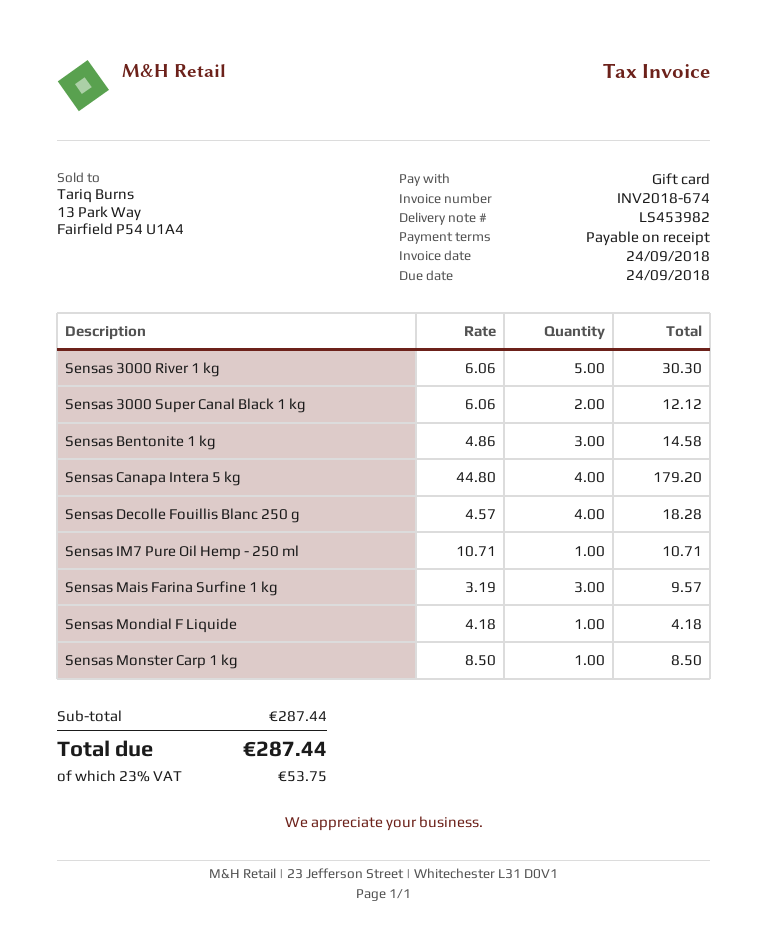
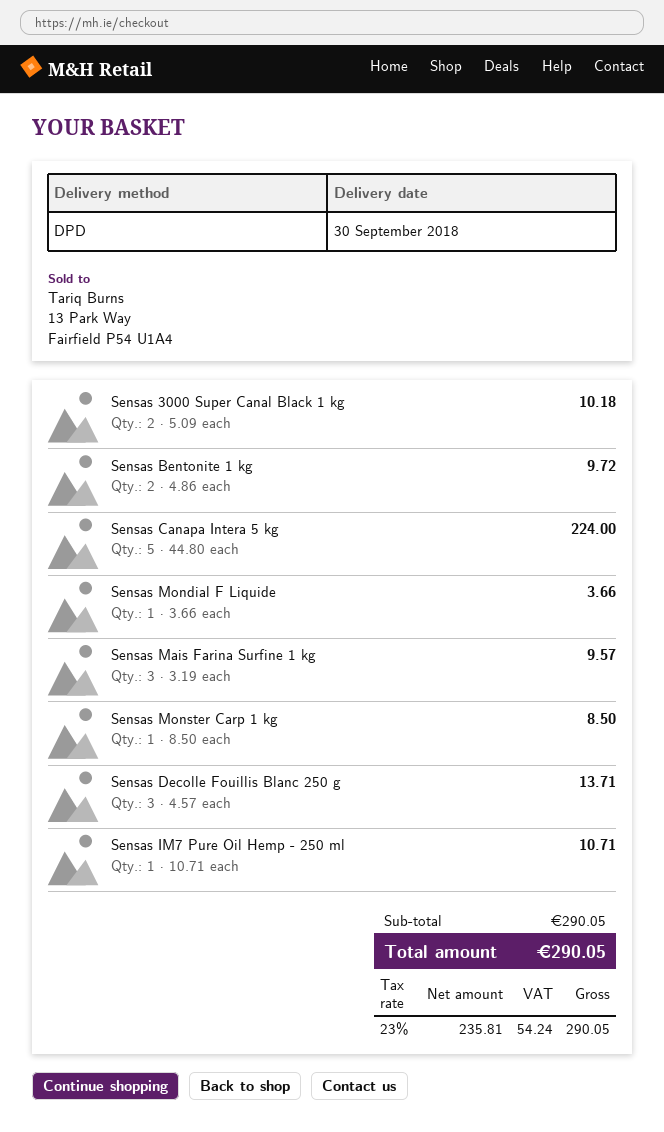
Sensas 3000 River 1 kg: 5 x 6.06 = 30.30 -> none
Sensas 3000 Super Canal Black 1 kg: 2 x 6.06 = 12.12 -> 2 x 5.09 = 10.18
Sensas Bentonite 1 kg: 3 x 4.86 = 14.58 -> 2 x 4.86 = 9.72
Sensas Canapa Intera 5 kg: 4 x 44.80 = 179.20 -> 5 x 44.80 = 224.00
Sensas Decolle Fouillis Blanc 250 g: 4 x 4.57 = 18.28 -> 3 x 4.57 = 13.71
Sensas Mondial F Liquide: 1 x 4.18 = 4.18 -> 1 x 3.66 = 3.66
subtotal: 287.44 -> 290.05
tax: 23% = 53.75 -> 23% = 54.24
total: 287.44 -> 290.05

